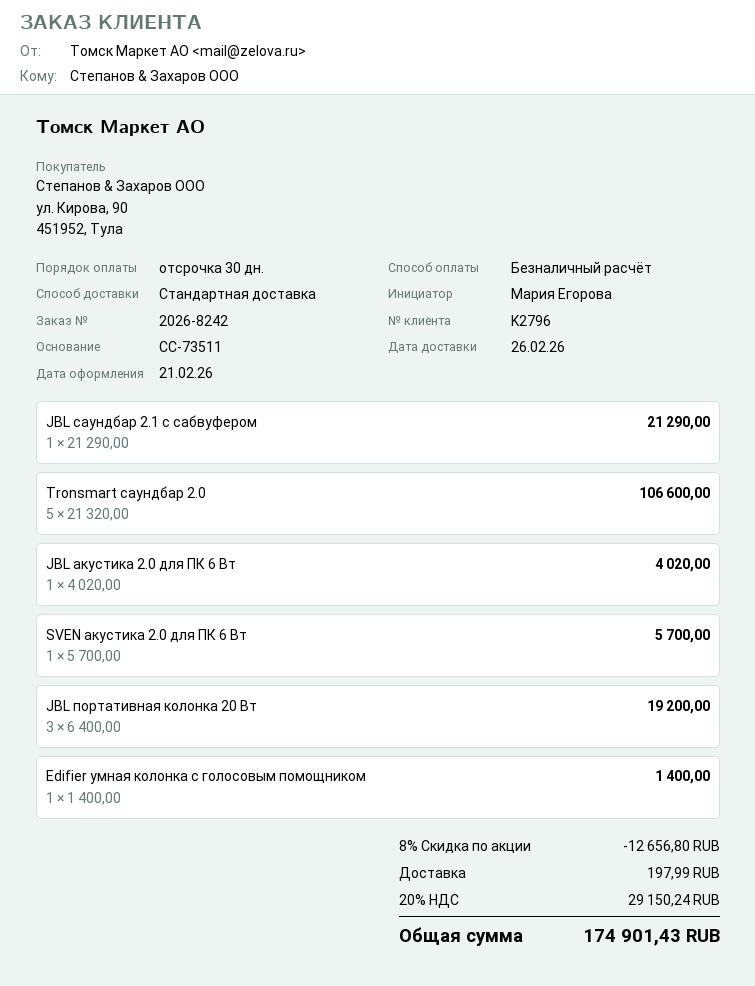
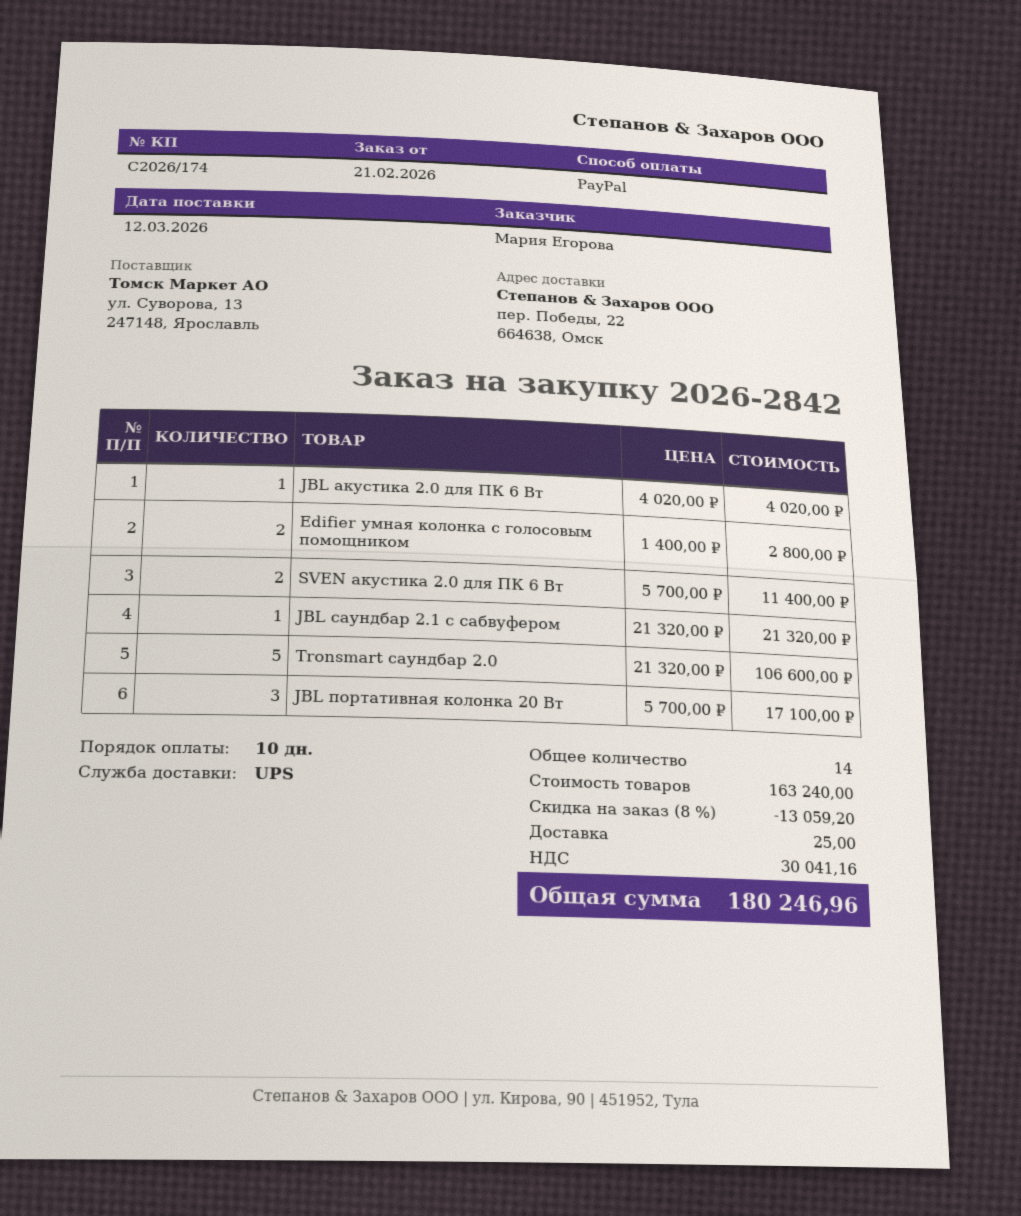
order number: 2026-8242 -> 2026-2842
delivery date: 2026-02-26 -> 2026-03-12
payment terms: 30 days -> 10 days
payment method: bank transfer -> PayPal
shipping method: standard -> UPS
JBL саундбар 2.1 с сабвуфером: 1 x 21290.00 = 21290.00 -> 1 x 21320.00 = 21320.00
SVEN акустика 2.0 для ПК 6 Вт: 1 x 5700.00 = 5700.00 -> 2 x 5700.00 = 11400.00
JBL портативная колонка 20 Вт: 3 x 6400.00 = 19200.00 -> 3 x 5700.00 = 17100.00
Edifier умная колонка с голосовым помощником: 1 x 1400.00 = 1400.00 -> 2 x 1400.00 = 2800.00
discount: 8% = 12656.80 -> 8% = 13059.20
shipping: 197.99 -> 25.00
tax: 29150.24 -> 30041.16
total: 174901.43 -> 180246.96

